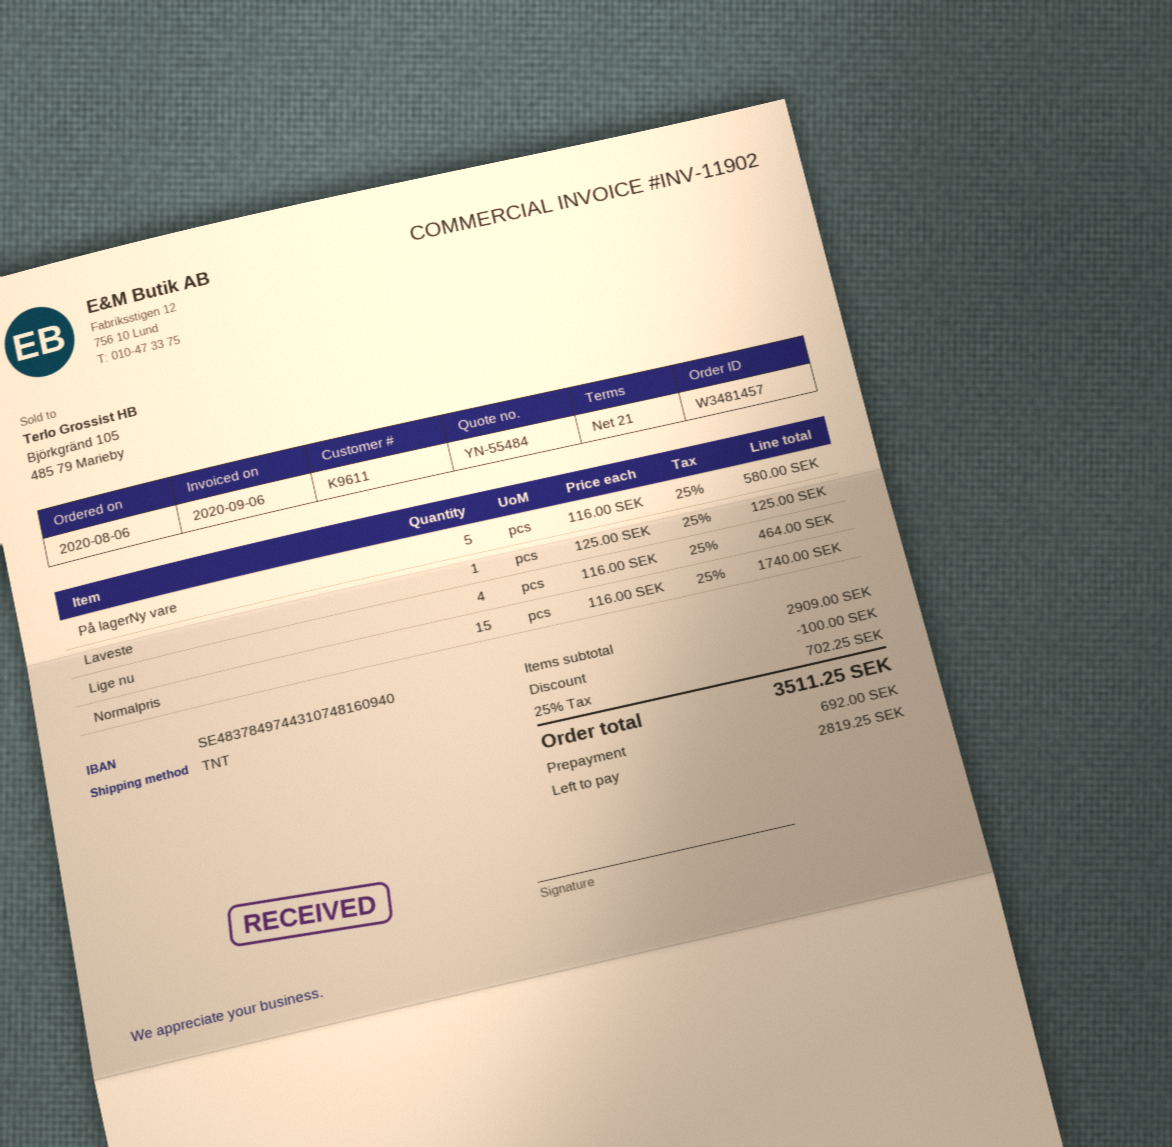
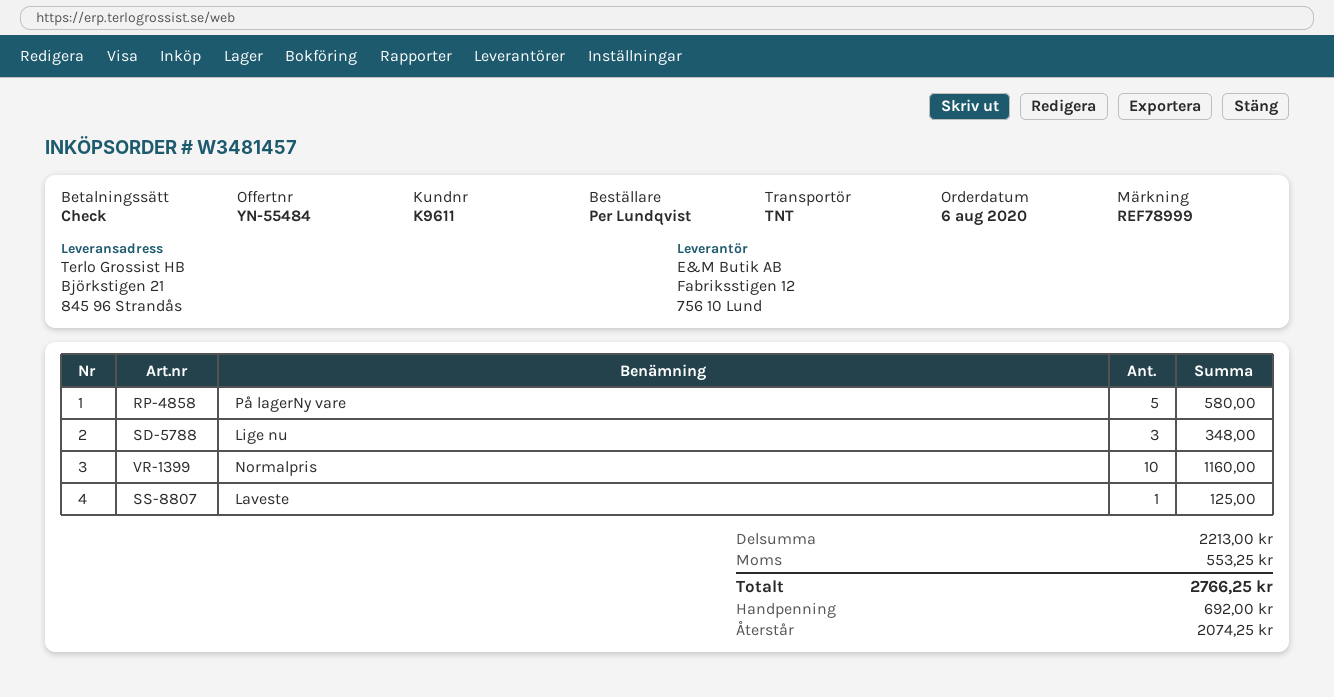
Lige nu: 4 for 464.00 -> 3 for 348.00
Normalpris: 15 for 1740.00 -> 10 for 1160.00
subtotal: 2909.00 -> 2213.00
discount: 100.00 -> none
tax: 702.25 -> 553.25
total: 3511.25 -> 2766.25
balance: 2819.25 -> 2074.25

